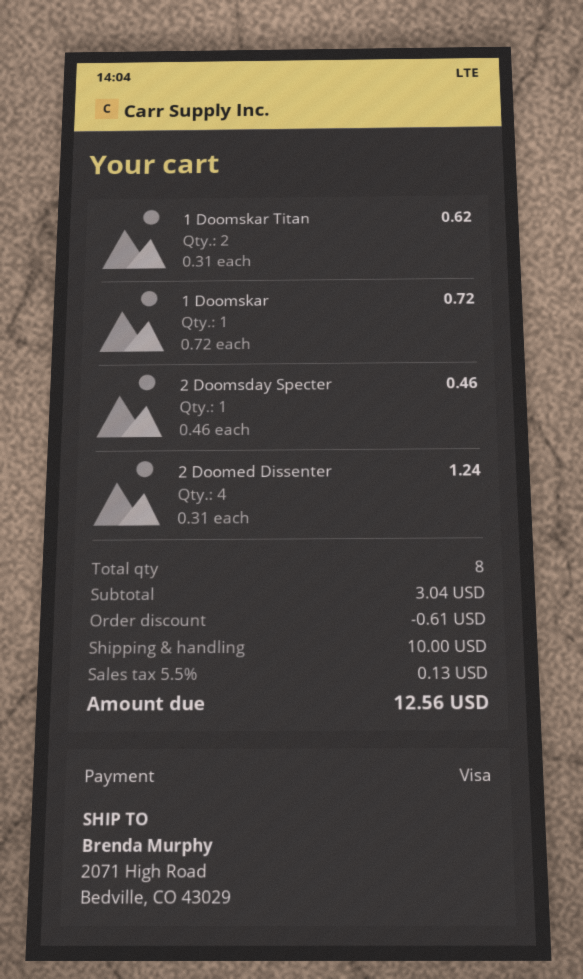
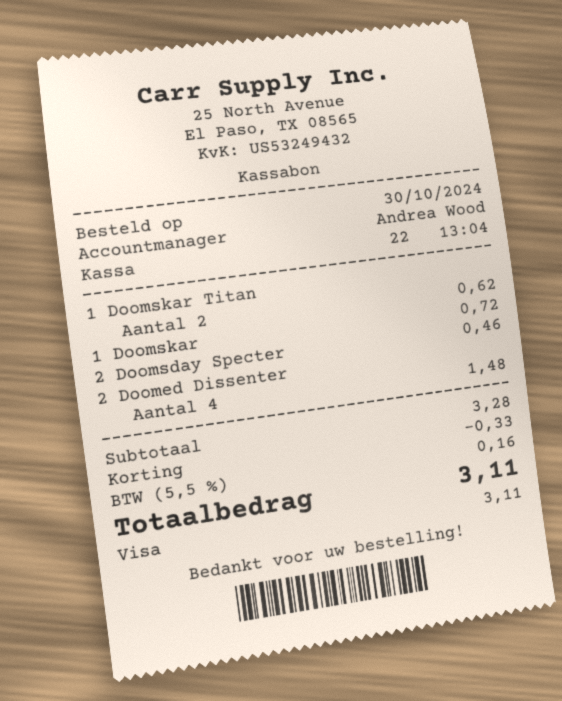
2 Doomed Dissenter: 4 for 1.24 -> 4 for 1.48
subtotal: 3.04 -> 3.28
discount: 0.61 -> 0.33
shipping: 10.00 -> none
tax: 5.5% = 0.13 -> 5.5% = 0.16
total: 12.56 -> 3.11

